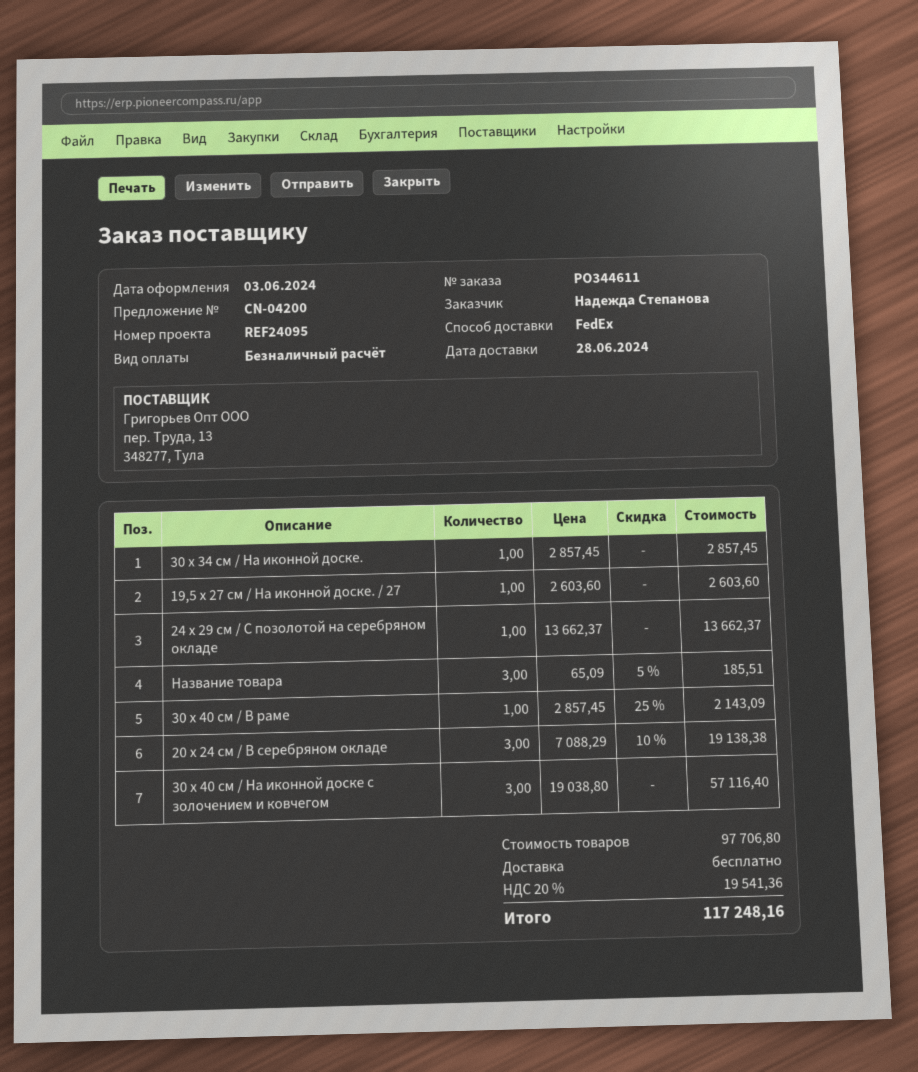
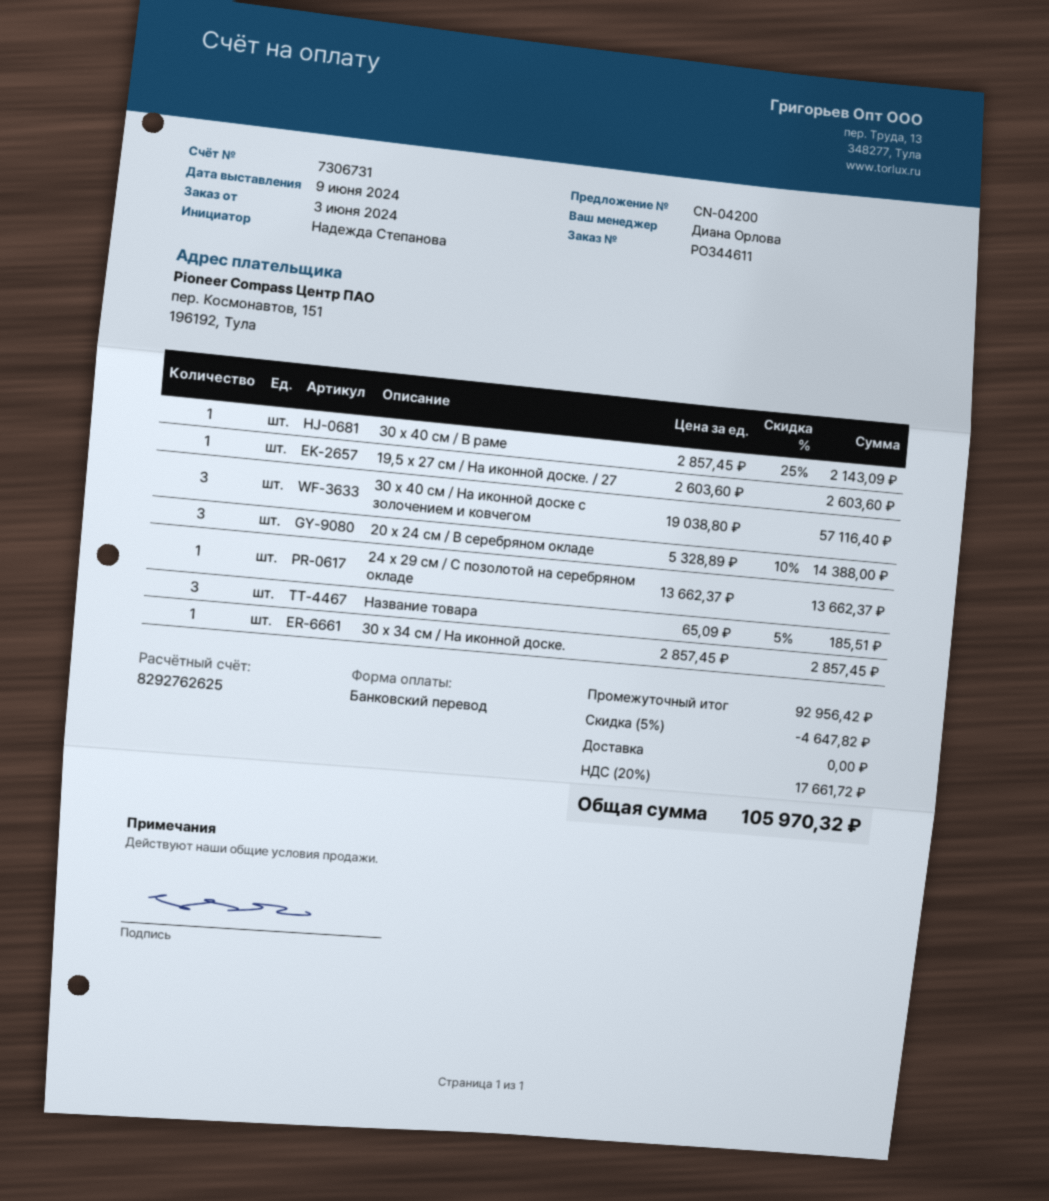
20 х 24 см / В серебряном окладе: 3 x 7088.29 - 10% = 19138.38 -> 3 x 5328.89 - 10% = 14388.00
subtotal: 97706.80 -> 92956.42
discount: none -> 5% = 4647.82
tax: 20% = 19541.36 -> 20% = 17661.72
total: 117248.16 -> 105970.32

